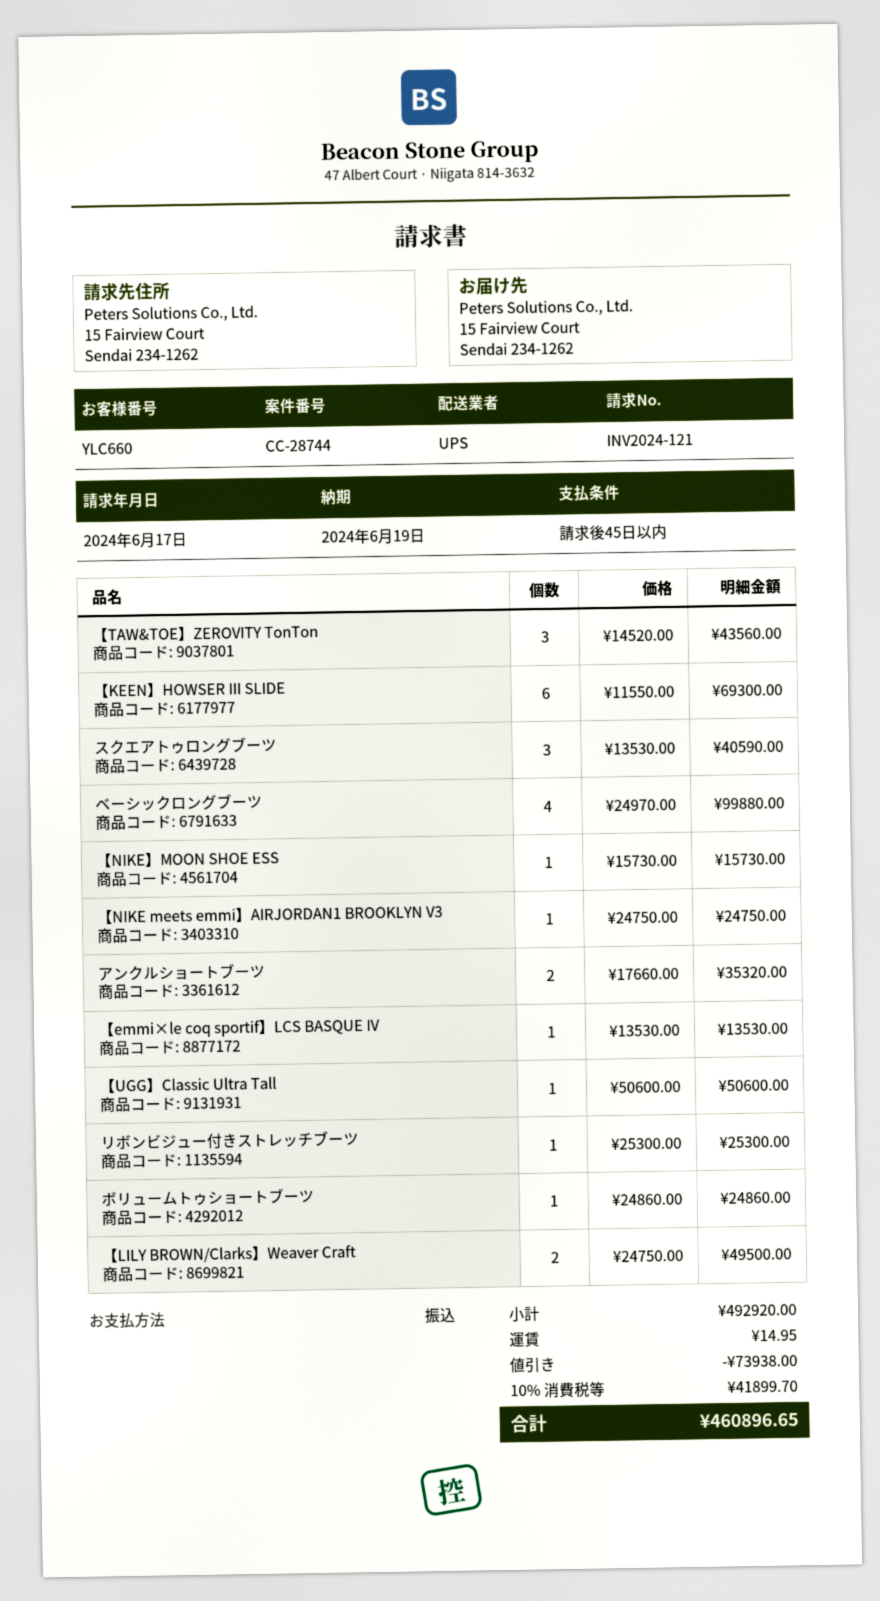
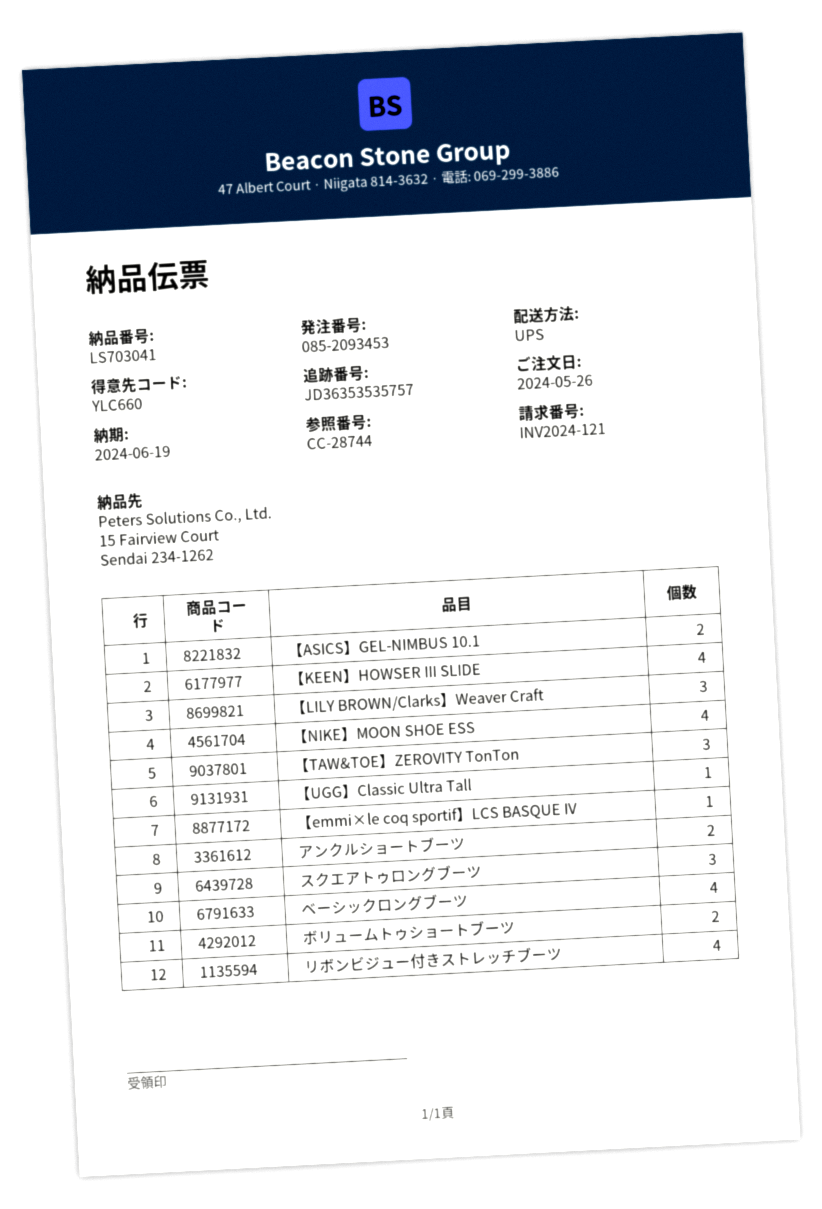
【KEEN】HOWSER III SLIDE: 6 -> 4
【NIKE】MOON SHOE ESS: 1 -> 4
【NIKE meets emmi】AIRJORDAN1 BROOKLYN V3: 1 -> none
リボンビジュー付きストレッチブーツ: 1 -> 4
ボリュームトゥショートブーツ: 1 -> 2
【LILY BROWN/Clarks】Weaver Craft: 2 -> 3
【ASICS】GEL-NIMBUS 10.1: none -> 2

